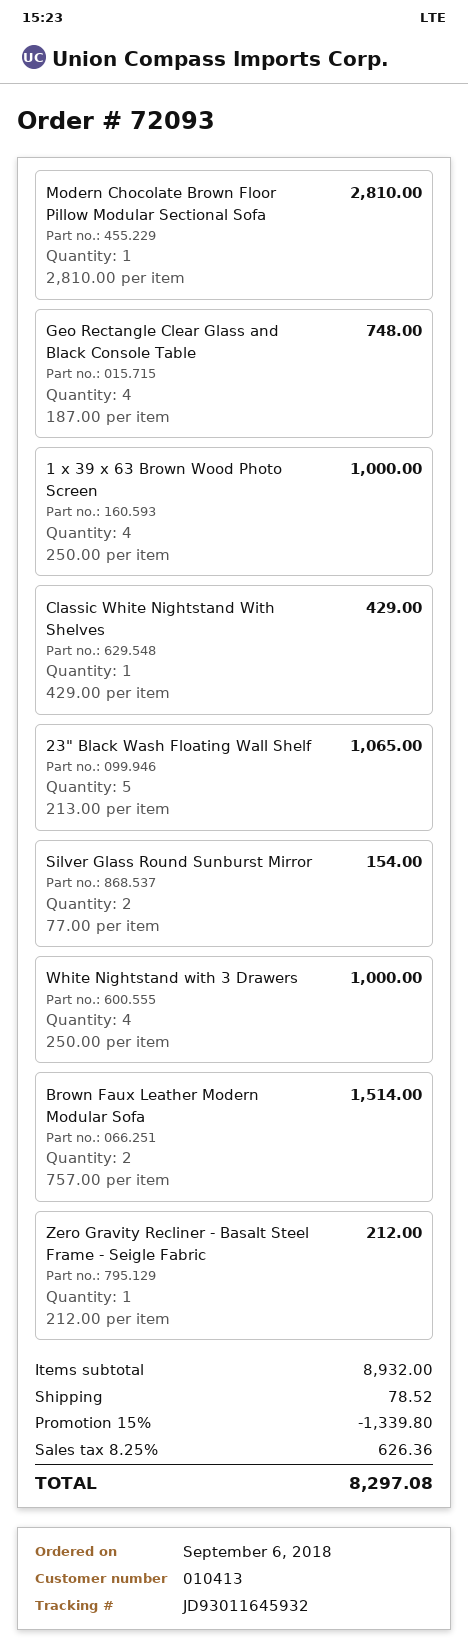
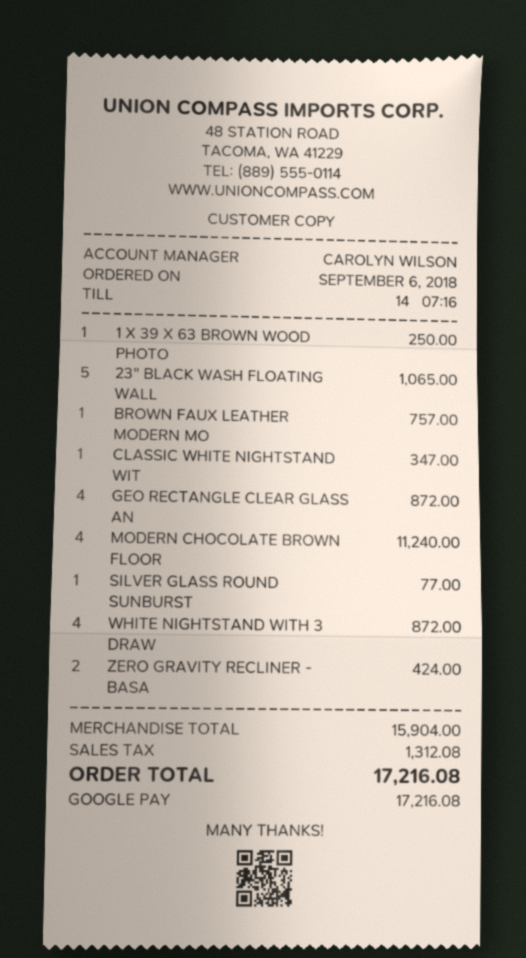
Modern Chocolate Brown Floor Pillow Modular Sectional Sofa: 1 for 2810.00 -> 4 for 11240.00
Geo Rectangle Clear Glass and Black Console Table: 4 for 748.00 -> 4 for 872.00
1 x 39 x 63 Brown Wood Photo Screen: 4 for 1000.00 -> 1 for 250.00
Classic White Nightstand With Shelves: 1 for 429.00 -> 1 for 347.00
Silver Glass Round Sunburst Mirror: 2 for 154.00 -> 1 for 77.00
White Nightstand with 3 Drawers: 4 for 1000.00 -> 4 for 872.00
Brown Faux Leather Modern Modular Sofa: 2 for 1514.00 -> 1 for 757.00
Zero Gravity Recliner - Basalt Steel Frame - Seigle Fabric: 1 for 212.00 -> 2 for 424.00
subtotal: 8932.00 -> 15904.00
discount: 15% = 1339.80 -> none
shipping: 78.52 -> none
tax: 626.36 -> 1312.08
total: 8297.08 -> 17216.08

